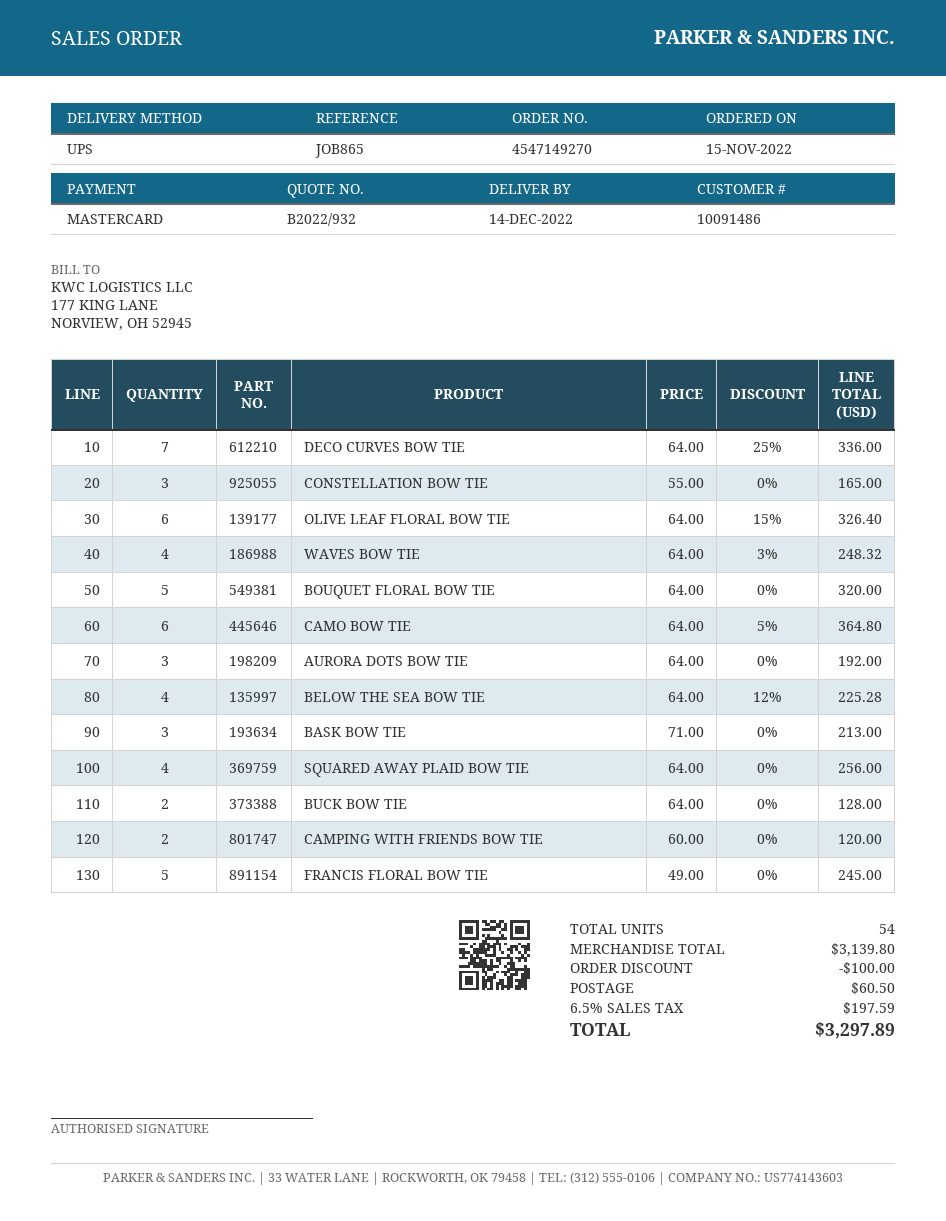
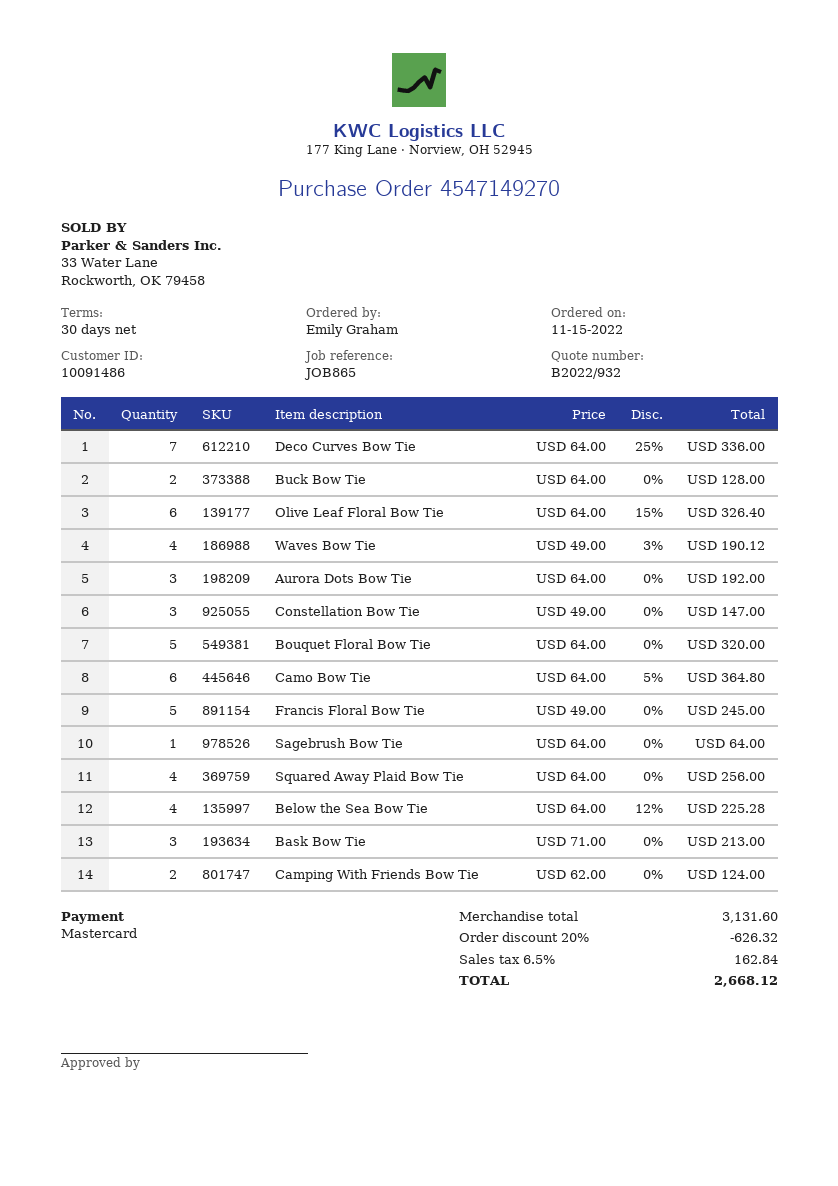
CONSTELLATION BOW TIE: 3 x 55.00 = 165.00 -> 3 x 49.00 = 147.00
WAVES BOW TIE: 4 x 64.00 - 3% = 248.32 -> 4 x 49.00 - 3% = 190.12
CAMPING WITH FRIENDS BOW TIE: 2 x 60.00 = 120.00 -> 2 x 62.00 = 124.00
Sagebrush Bow Tie: none -> 1 x 64.00 = 64.00
subtotal: 3139.80 -> 3131.60
discount: 100.00 -> 626.32
shipping: 60.50 -> none
tax: 6.5% = 197.59 -> 6.5% = 162.84
total: 3297.89 -> 2668.12

